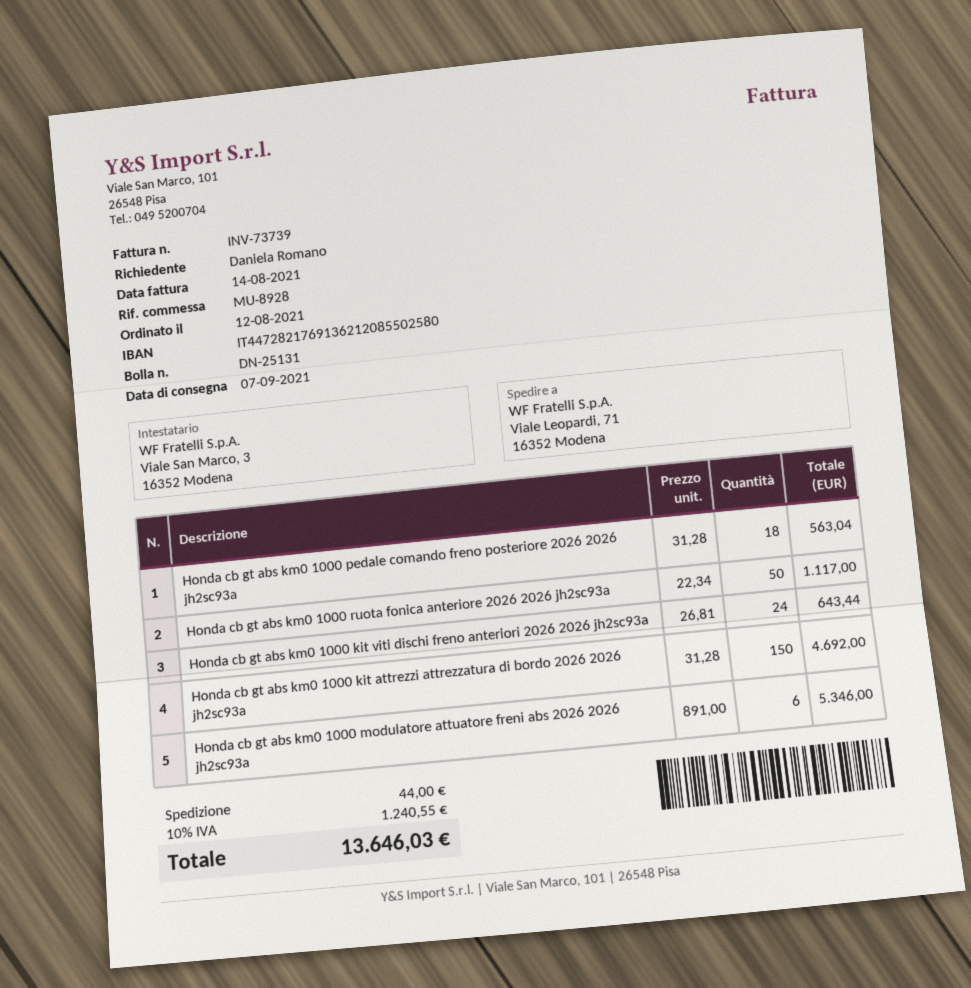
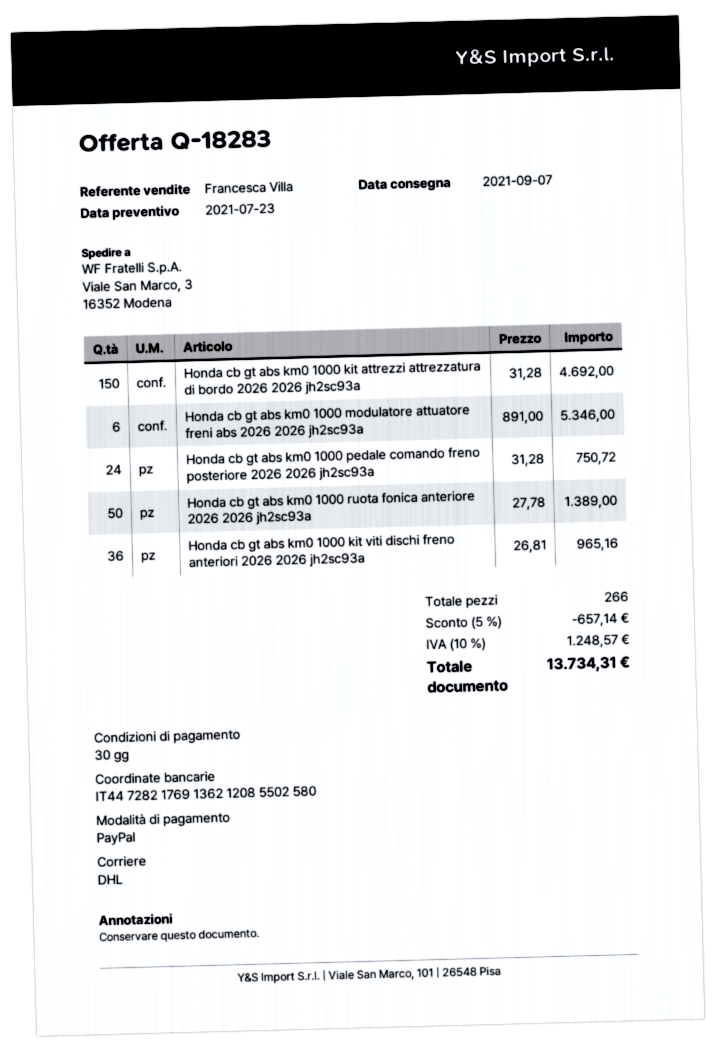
ship to: Viale Leopardi, 71, 16352 Modena -> Viale San Marco, 3, 16352 Modena
Honda cb gt abs km0 1000 pedale comando freno posteriore 2026 2026 jh2sc93a: 18 x 31.28 = 563.04 -> 24 x 31.28 = 750.72
Honda cb gt abs km0 1000 ruota fonica anteriore 2026 2026 jh2sc93a: 50 x 22.34 = 1117.00 -> 50 x 27.78 = 1389.00
Honda cb gt abs km0 1000 kit viti dischi freno anteriori 2026 2026 jh2sc93a: 24 x 26.81 = 643.44 -> 36 x 26.81 = 965.16
discount: none -> 5% = 657.14
shipping: 44.00 -> none
tax: 10% = 1240.55 -> 10% = 1248.57
total: 13646.03 -> 13734.31

